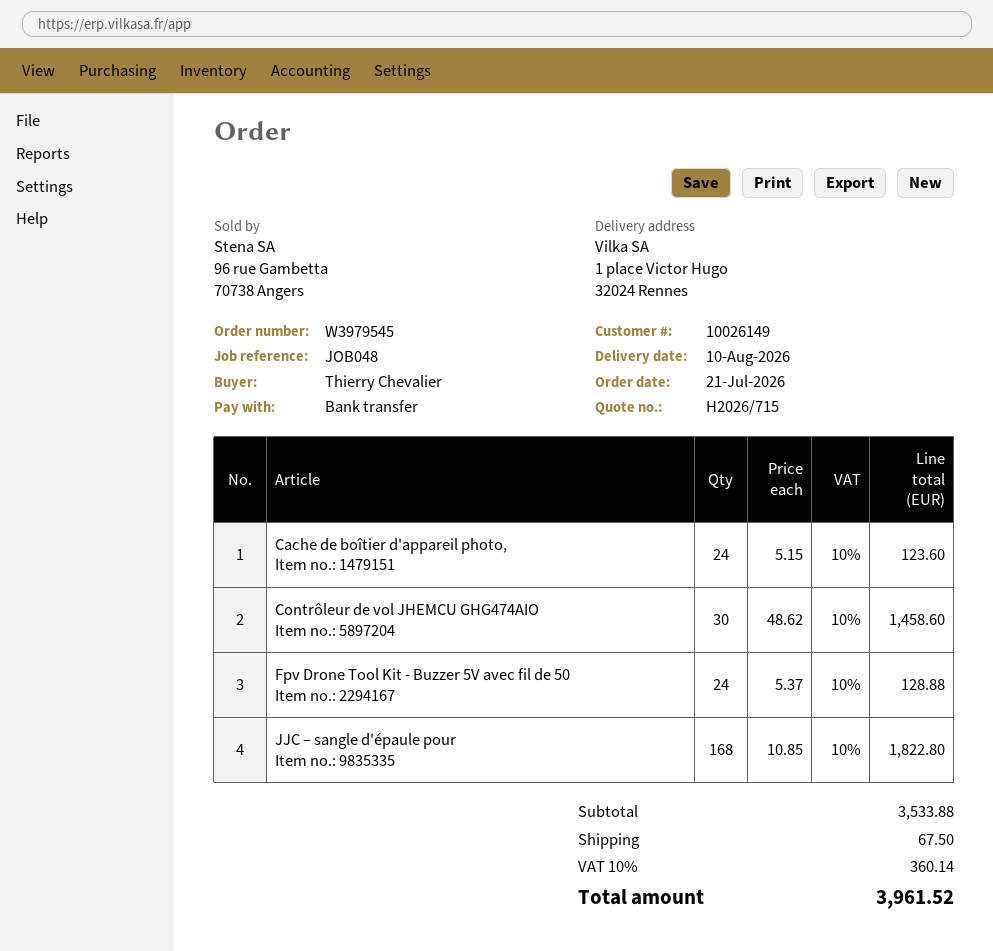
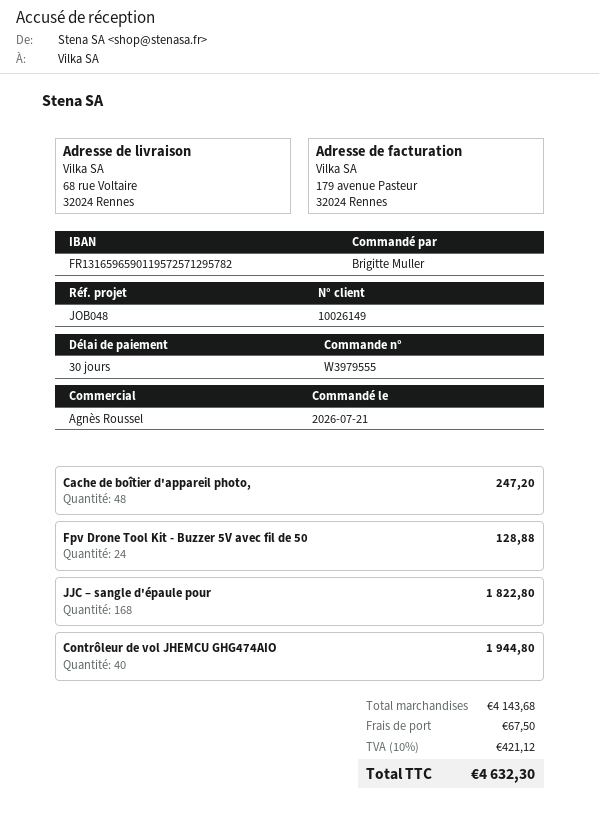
order number: W3979545 -> W3979555
ordered by: Thierry Chevalier -> Brigitte Muller
ship to: 1 place Victor Hugo, 32024 Rennes -> 68 rue Voltaire, 32024 Rennes
Cache de boîtier d'appareil photo,: 24 for 123.60 -> 48 for 247.20
Contrôleur de vol JHEMCU GHG474AIO: 30 for 1458.60 -> 40 for 1944.80
subtotal: 3533.88 -> 4143.68
tax: 10% = 360.14 -> 10% = 421.12
total: 3961.52 -> 4632.30

